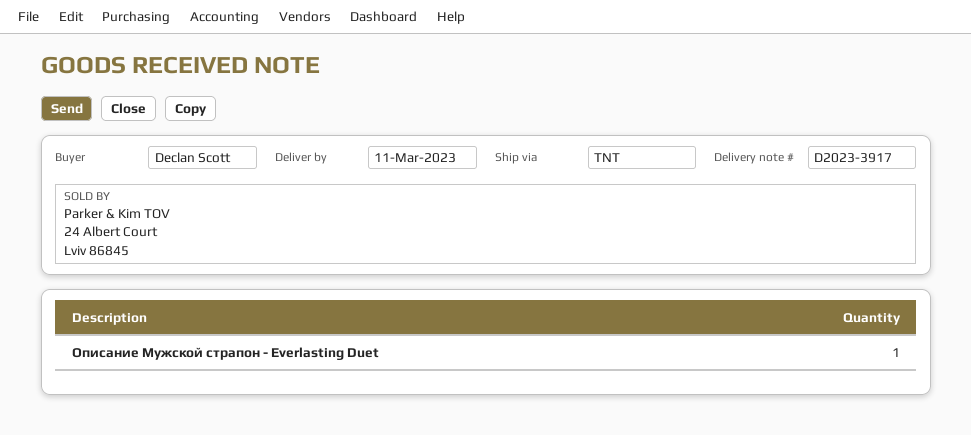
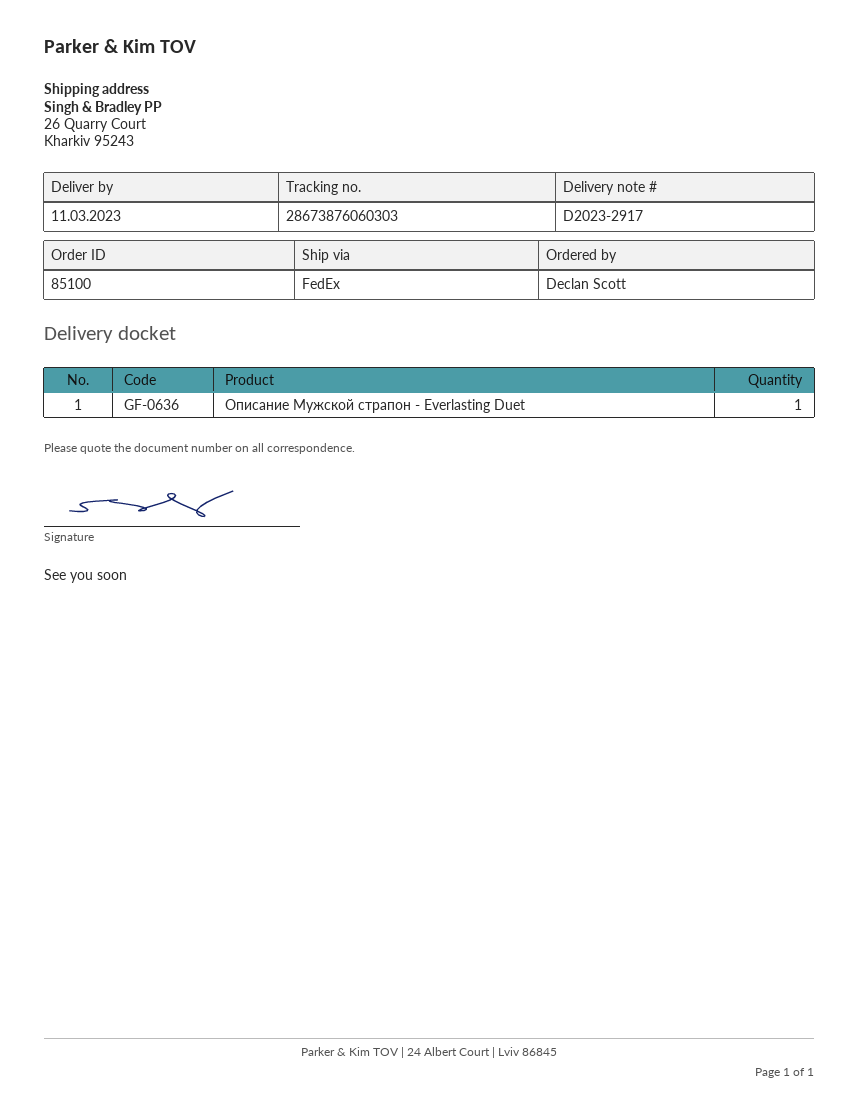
delivery note number: D2023-3917 -> D2023-2917
shipping method: TNT -> FedEx

